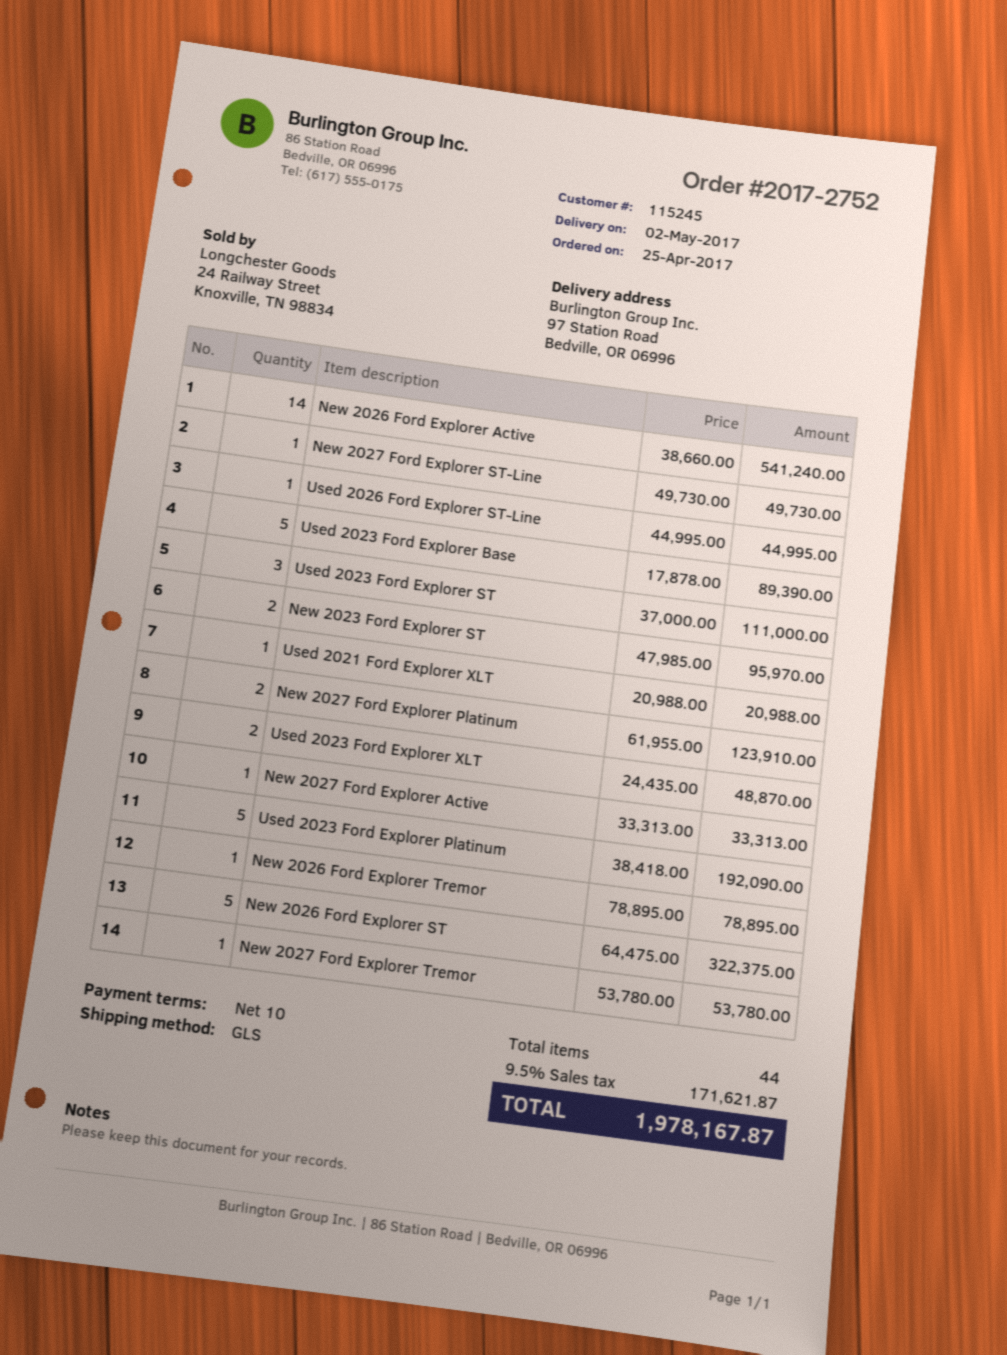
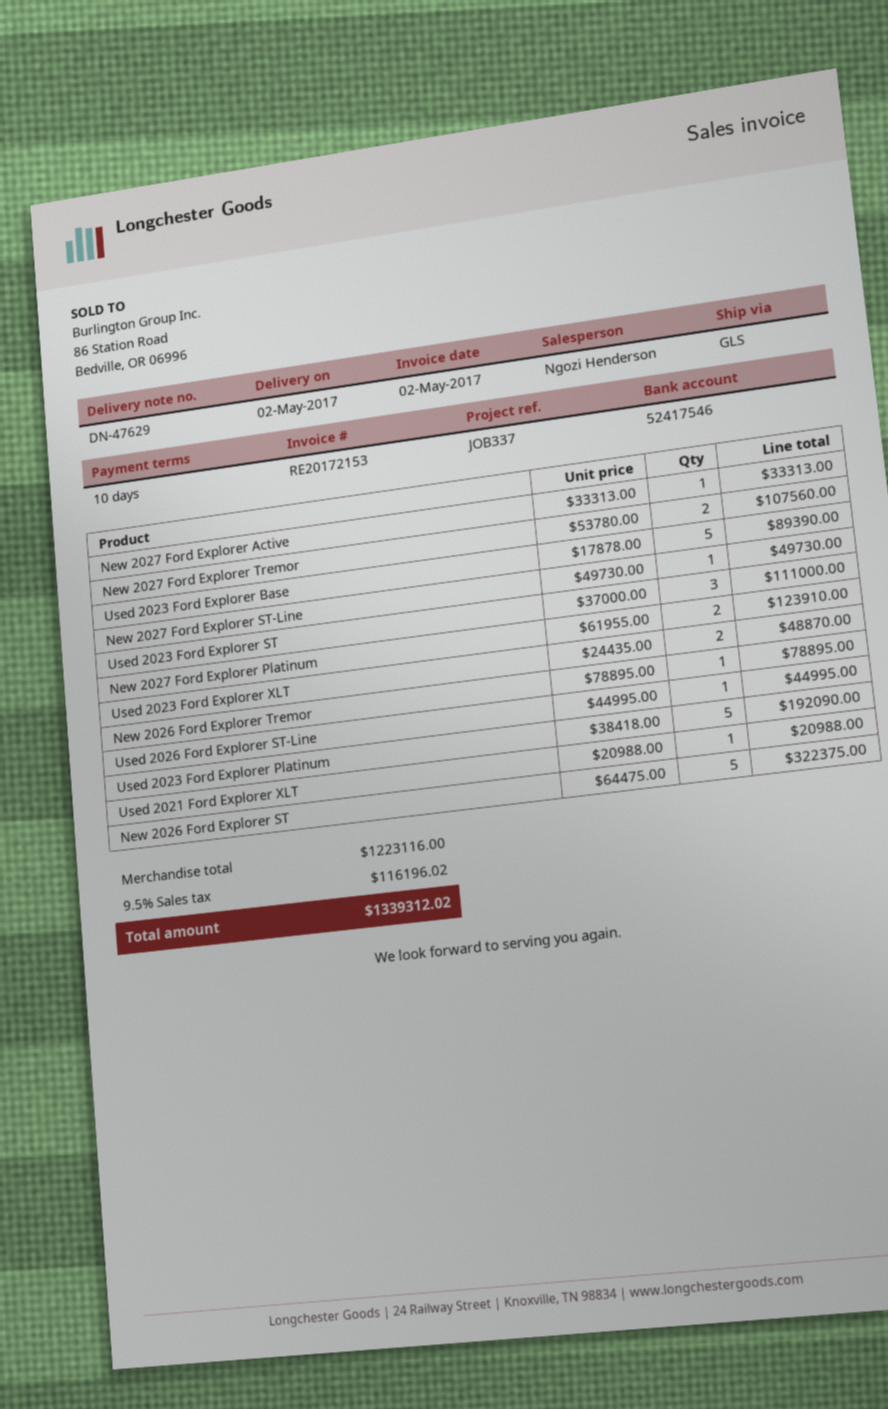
New 2026 Ford Explorer Active: 14 x 38660.00 = 541240.00 -> none
New 2023 Ford Explorer ST: 2 x 47985.00 = 95970.00 -> none
New 2027 Ford Explorer Tremor: 1 x 53780.00 = 53780.00 -> 2 x 53780.00 = 107560.00
tax: 9.5% = 171621.87 -> 9.5% = 116196.02
total: 1978167.87 -> 1339312.02

